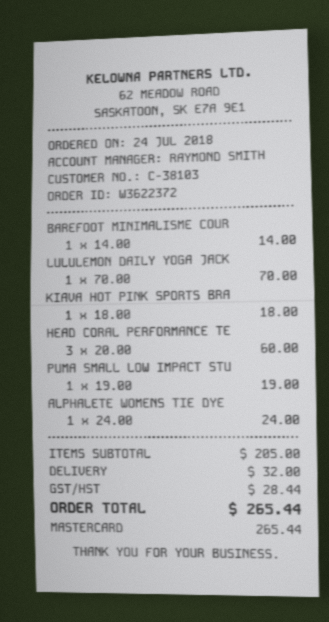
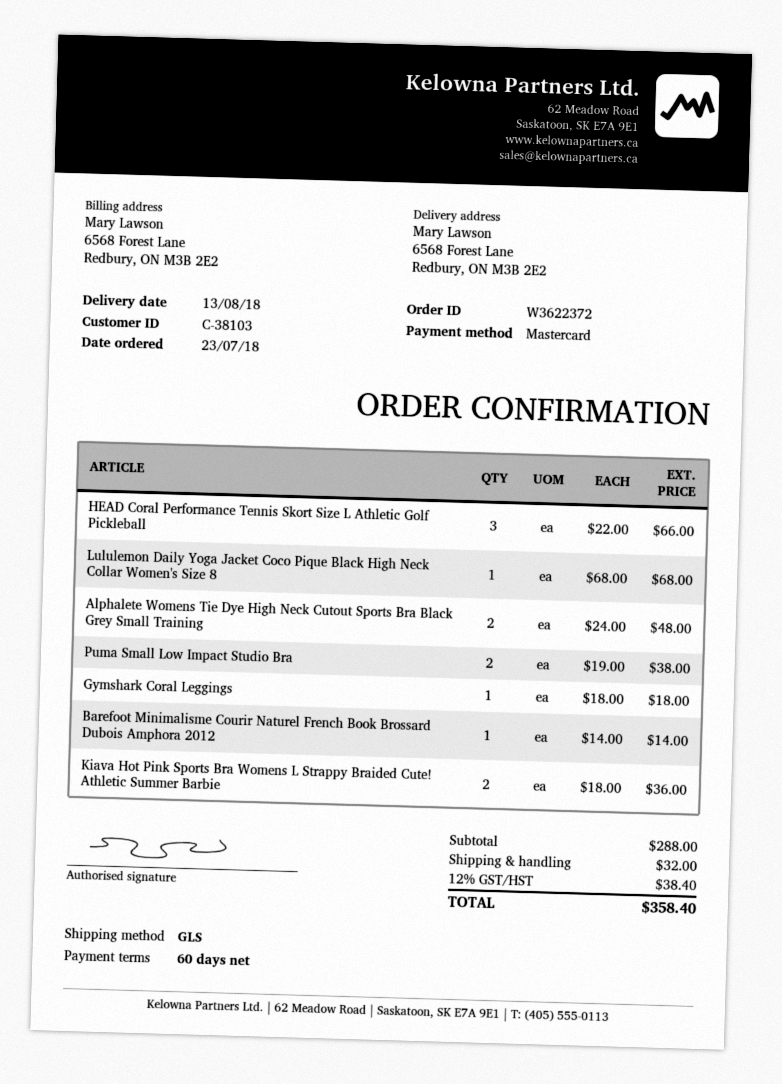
order date: 2018-07-24 -> 2018-07-23
LULULEMON DAILY YOGA JACK: 1 x 70.00 = 70.00 -> 1 x 68.00 = 68.00
KIAVA HOT PINK SPORTS BRA: 1 x 18.00 = 18.00 -> 2 x 18.00 = 36.00
HEAD CORAL PERFORMANCE TE: 3 x 20.00 = 60.00 -> 3 x 22.00 = 66.00
PUMA SMALL LOW IMPACT STU: 1 x 19.00 = 19.00 -> 2 x 19.00 = 38.00
ALPHALETE WOMENS TIE DYE: 1 x 24.00 = 24.00 -> 2 x 24.00 = 48.00
Gymshark Coral Leggings: none -> 1 x 18.00 = 18.00
subtotal: 205.00 -> 288.00
tax: 28.44 -> 38.40
total: 265.44 -> 358.40

